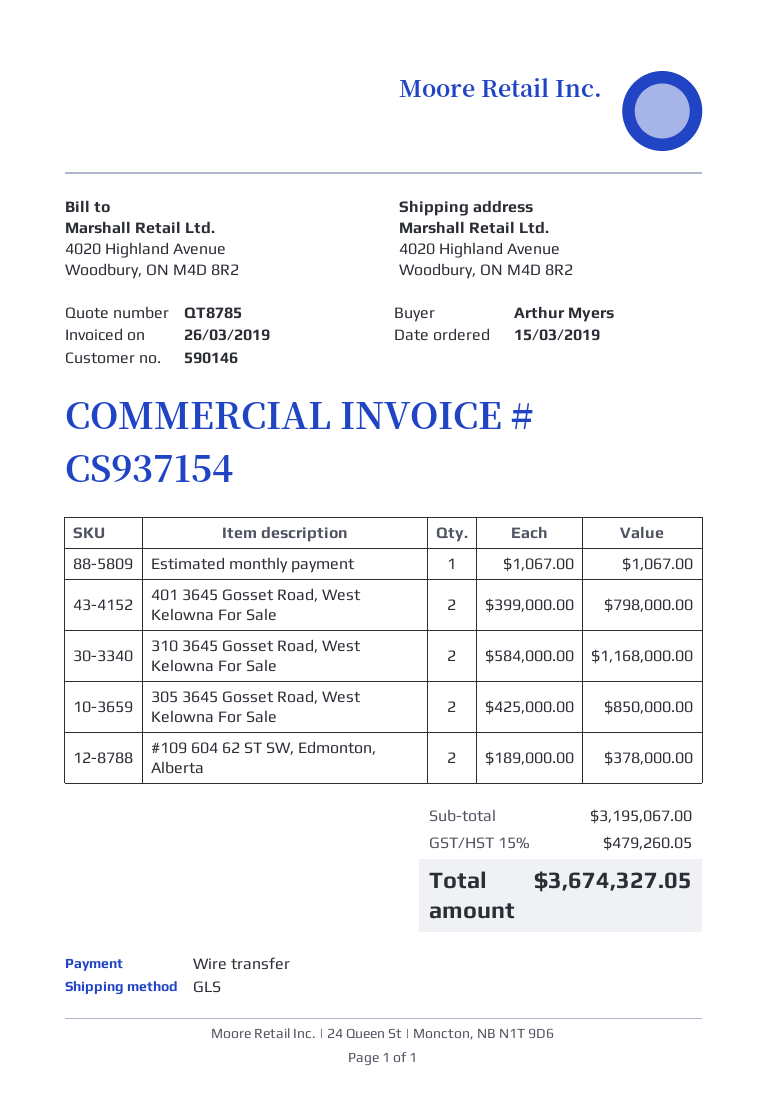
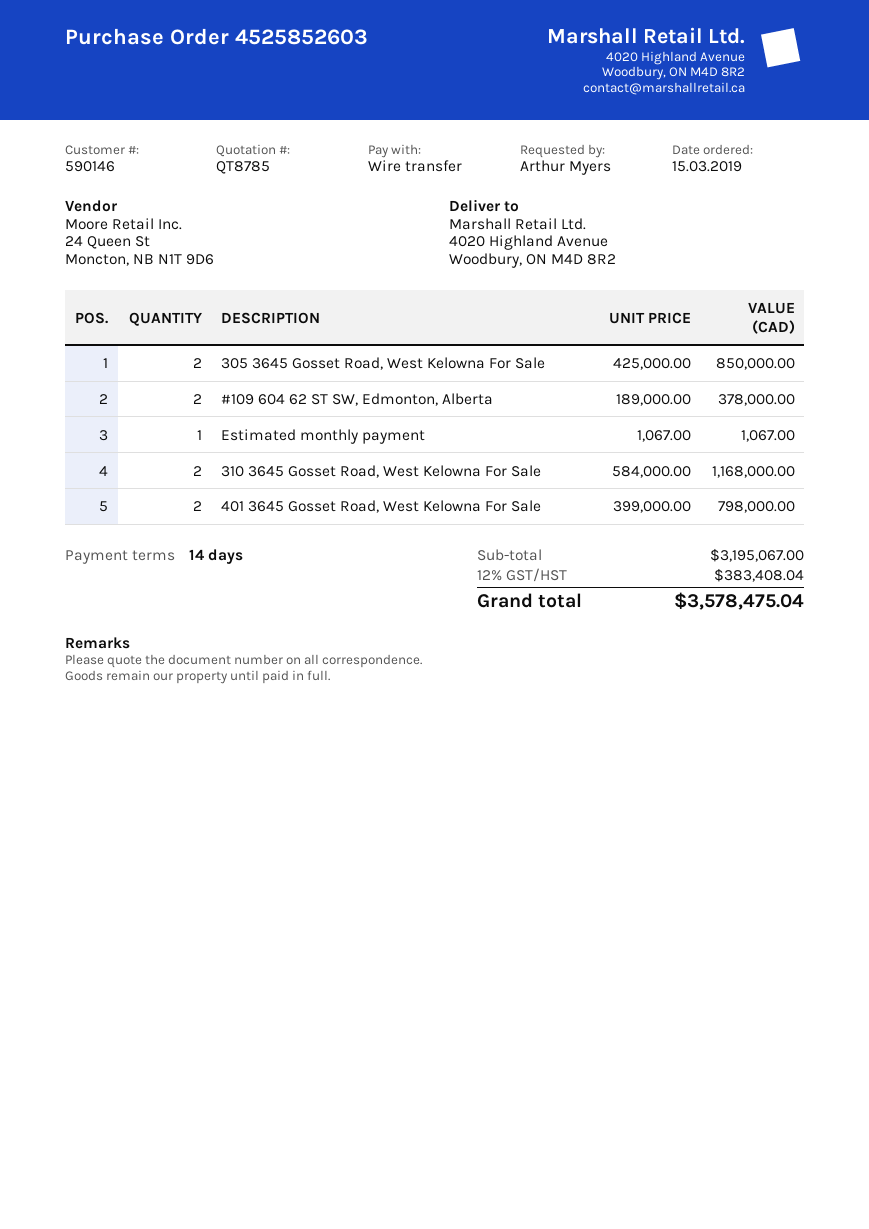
tax: 15% = 479260.05 -> 12% = 383408.04
total: 3674327.05 -> 3578475.04

